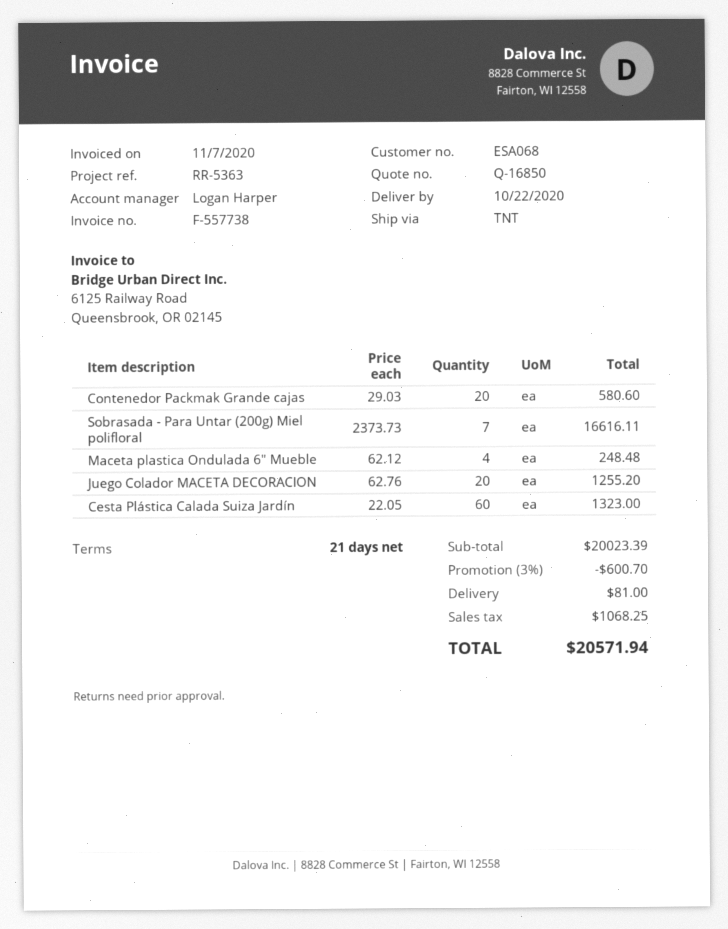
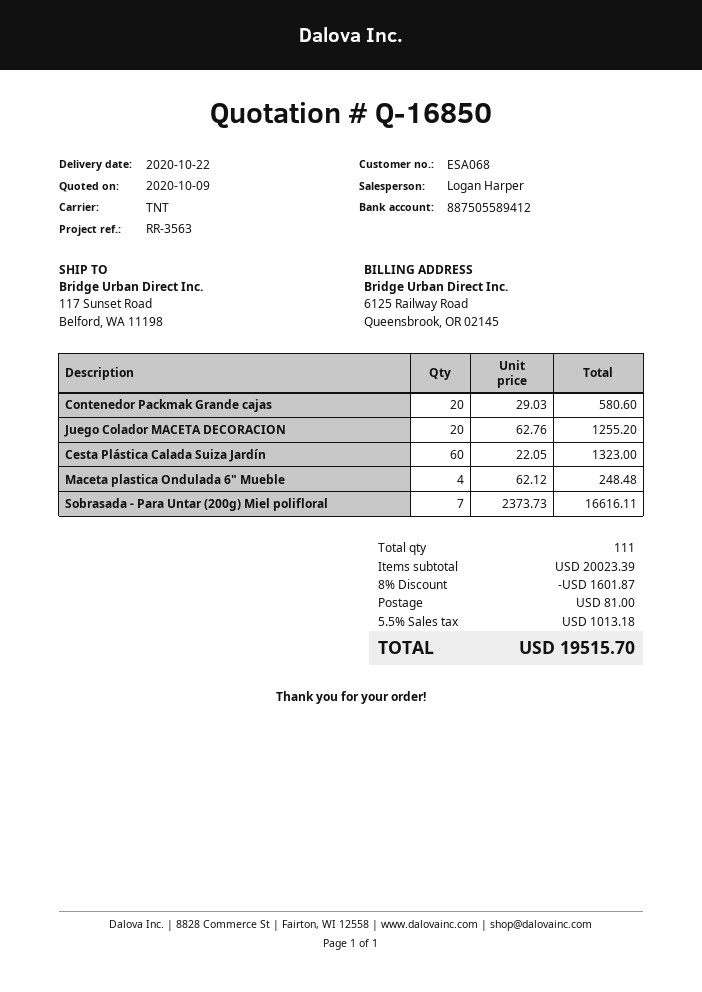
reference: RR-5363 -> RR-3563
discount: 3% = 600.70 -> 8% = 1601.87
tax: 1068.25 -> 1013.18
total: 20571.94 -> 19515.70

